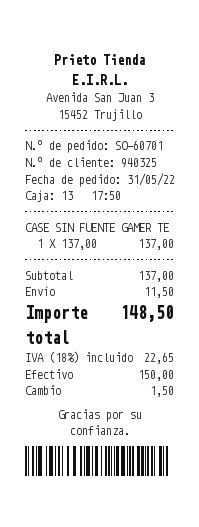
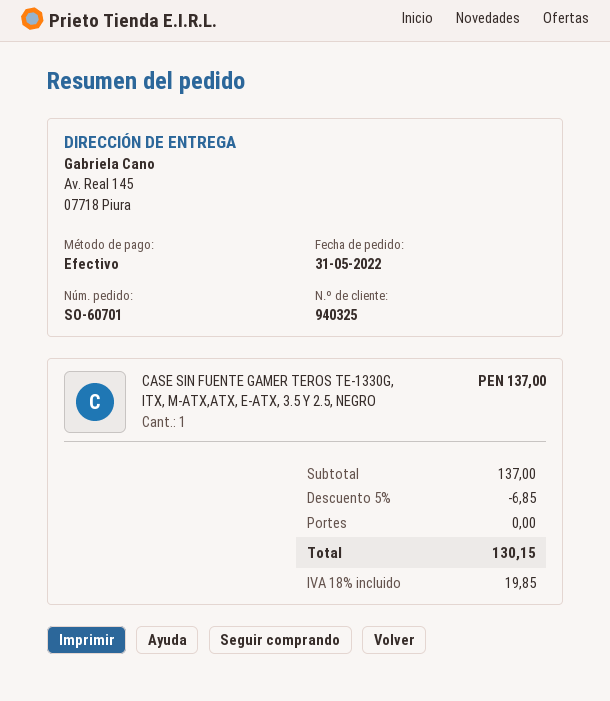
discount: none -> 5% = 6.85
shipping: 11.50 -> 0.00
tax: 18% = 22.65 -> 18% = 19.85
total: 148.50 -> 130.15

